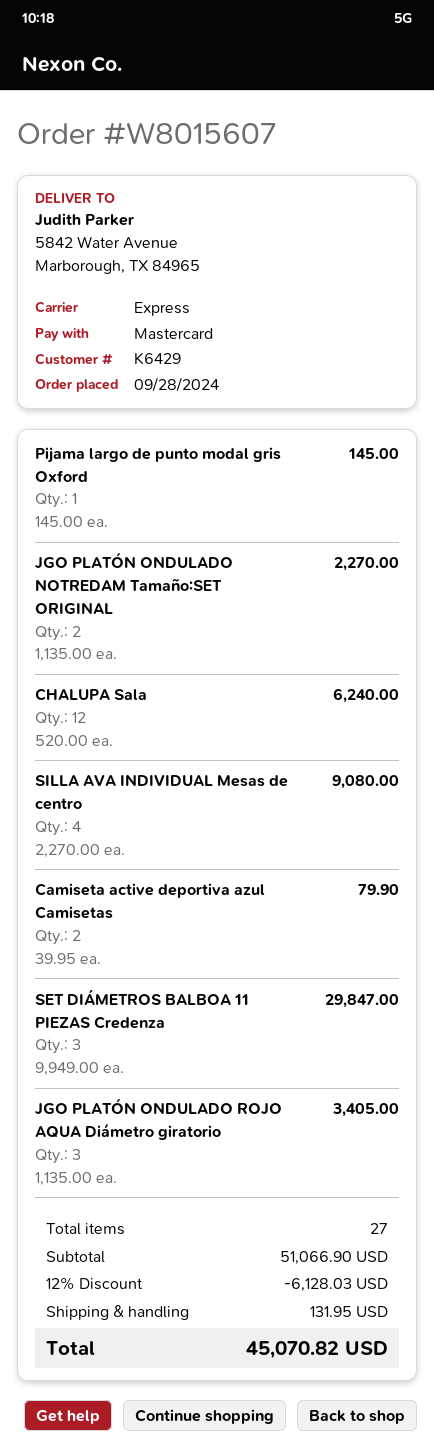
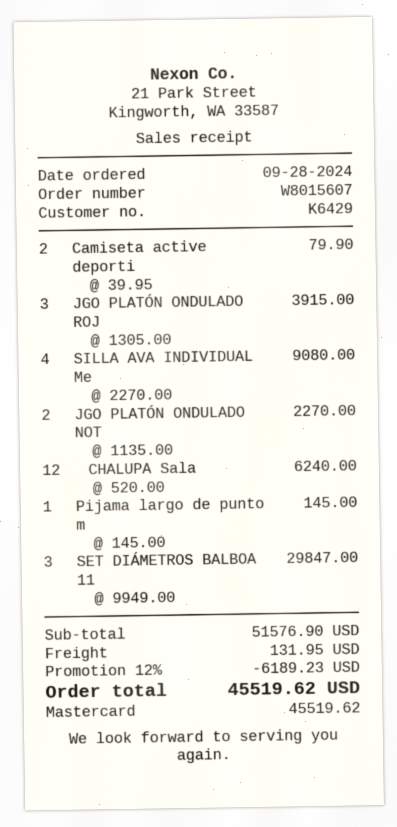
JGO PLATÓN ONDULADO ROJO AQUA Diámetro giratorio: 3 x 1135.00 = 3405.00 -> 3 x 1305.00 = 3915.00
subtotal: 51066.90 -> 51576.90
discount: 12% = 6128.03 -> 12% = 6189.23
total: 45070.82 -> 45519.62

